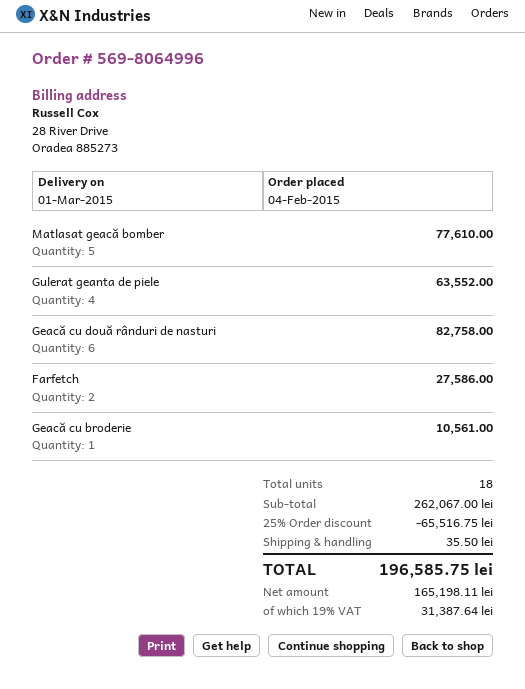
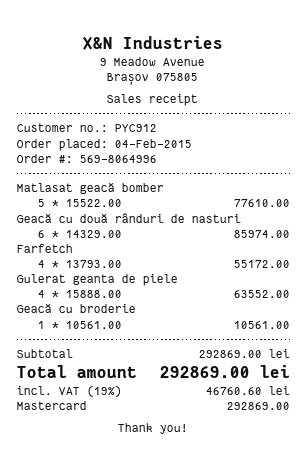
Geacă cu două rânduri de nasturi: 6 for 82758.00 -> 6 for 85974.00
Farfetch: 2 for 27586.00 -> 4 for 55172.00
subtotal: 262067.00 -> 292869.00
discount: 25% = 65516.75 -> none
shipping: 35.50 -> none
tax: 19% = 31387.64 -> 19% = 46760.60
total: 196585.75 -> 292869.00

